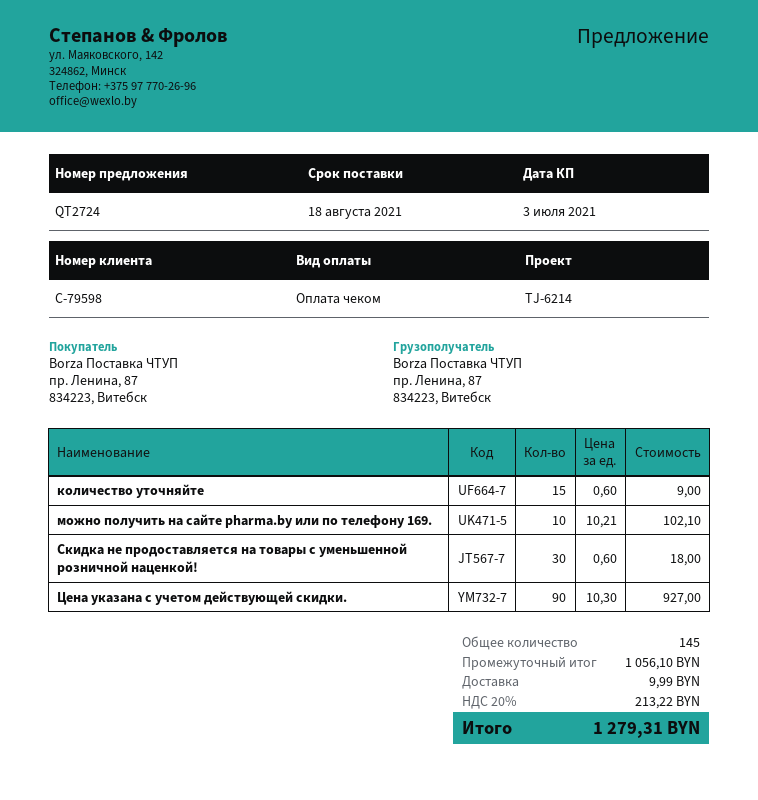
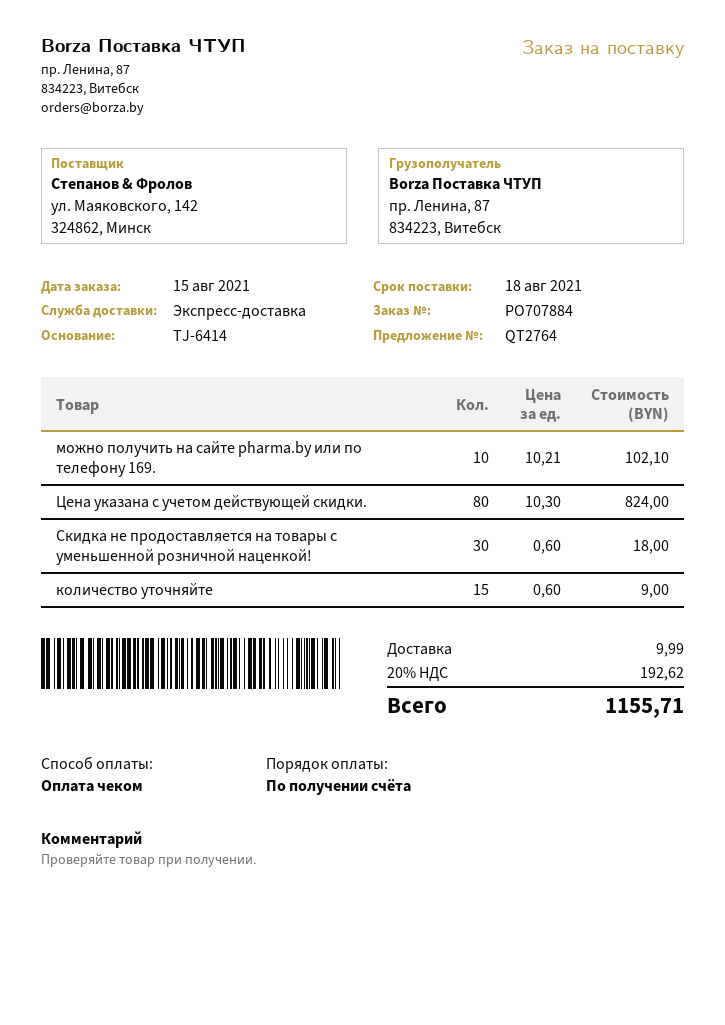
quote number: QT2724 -> QT2764
reference: TJ-6214 -> TJ-6414
Цена указана с учетом действующей скидки.: 90 x 10.30 = 927.00 -> 80 x 10.30 = 824.00
tax: 20% = 213.22 -> 20% = 192.62
total: 1279.31 -> 1155.71

